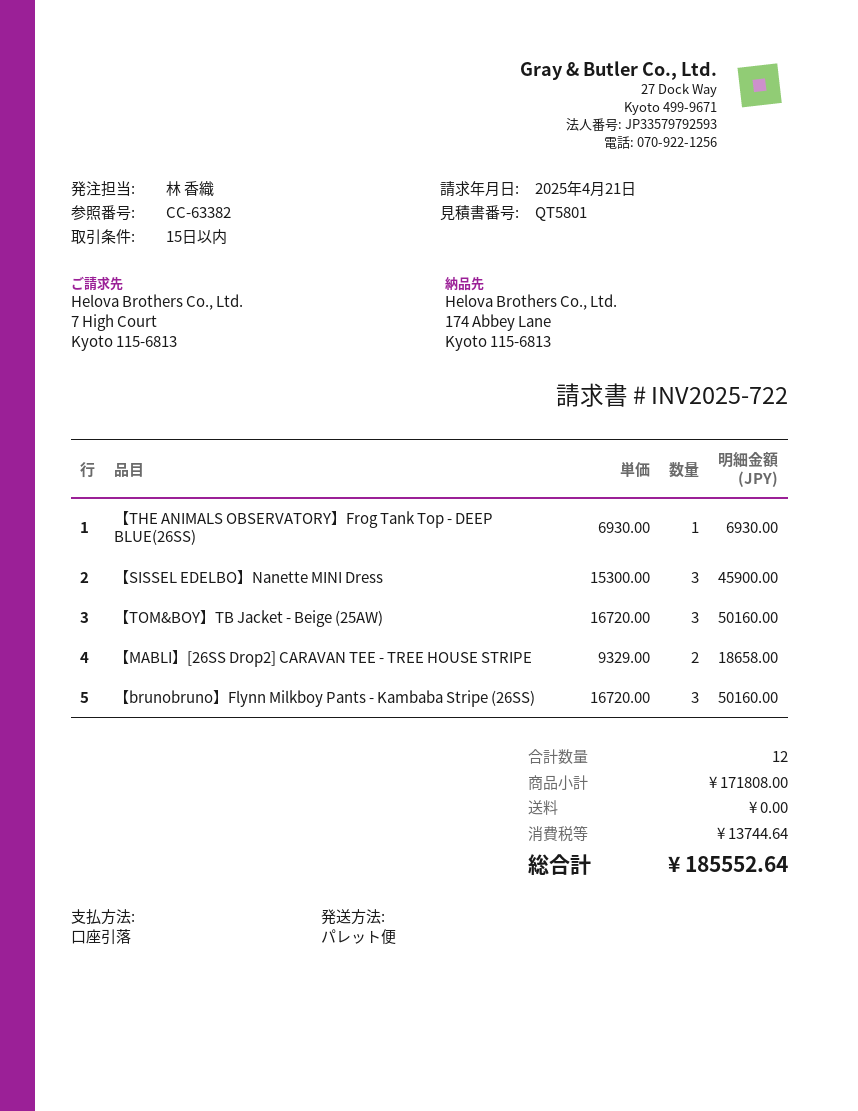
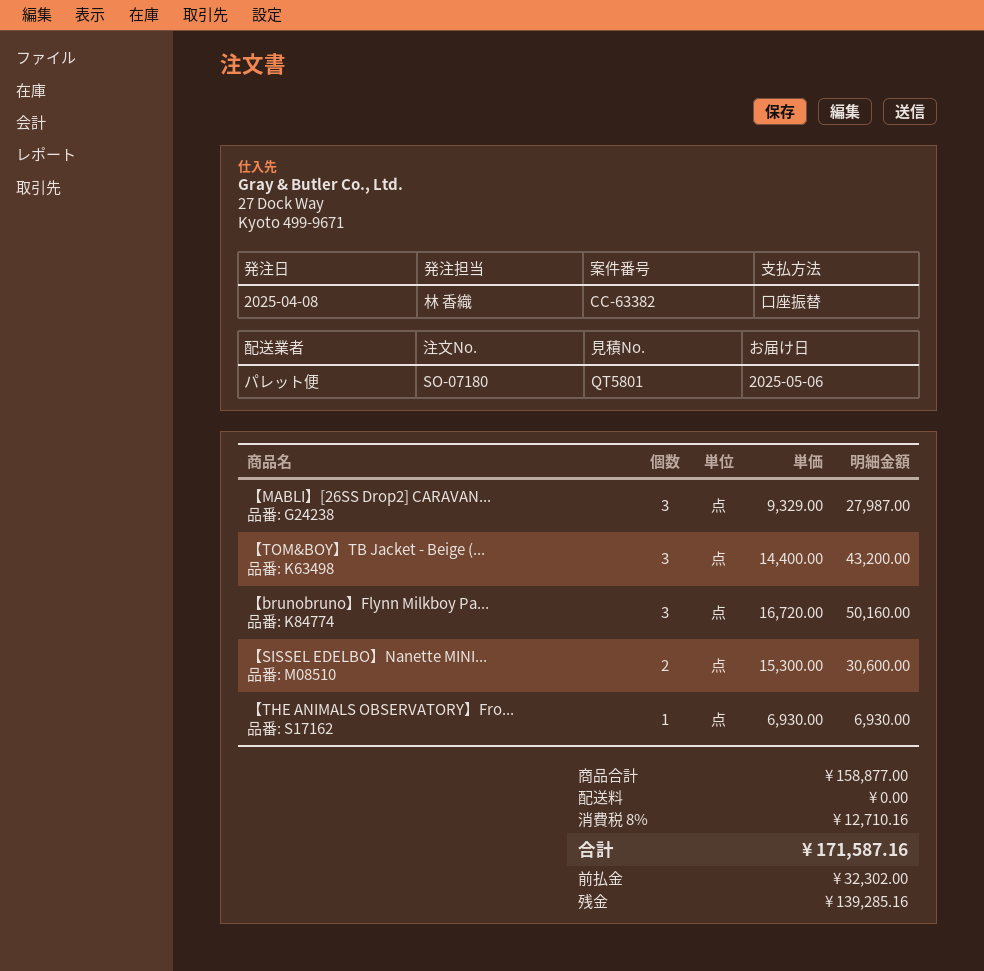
【SISSEL EDELBO】Nanette MINI Dress: 3 x 15300.00 = 45900.00 -> 2 x 15300.00 = 30600.00
【TOM&BOY】TB Jacket - Beige (25AW): 3 x 16720.00 = 50160.00 -> 3 x 14400.00 = 43200.00
【MABLI】[26SS Drop2] CARAVAN TEE - TREE HOUSE STRIPE: 2 x 9329.00 = 18658.00 -> 3 x 9329.00 = 27987.00
subtotal: 171808.00 -> 158877.00
tax: 13744.64 -> 12710.16
total: 185552.64 -> 171587.16

